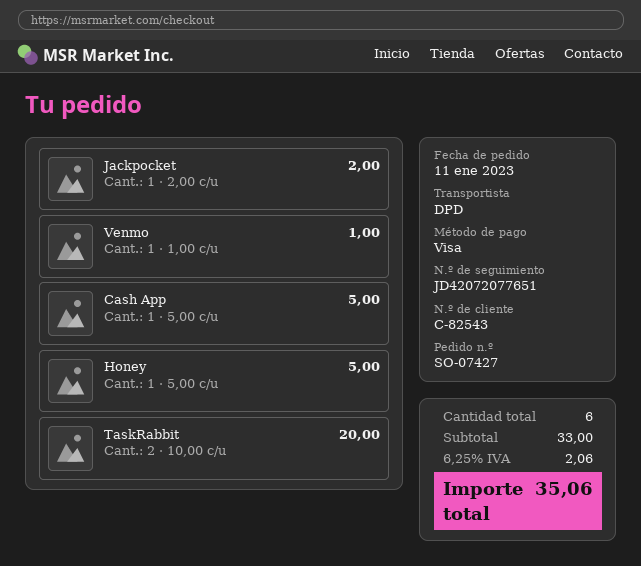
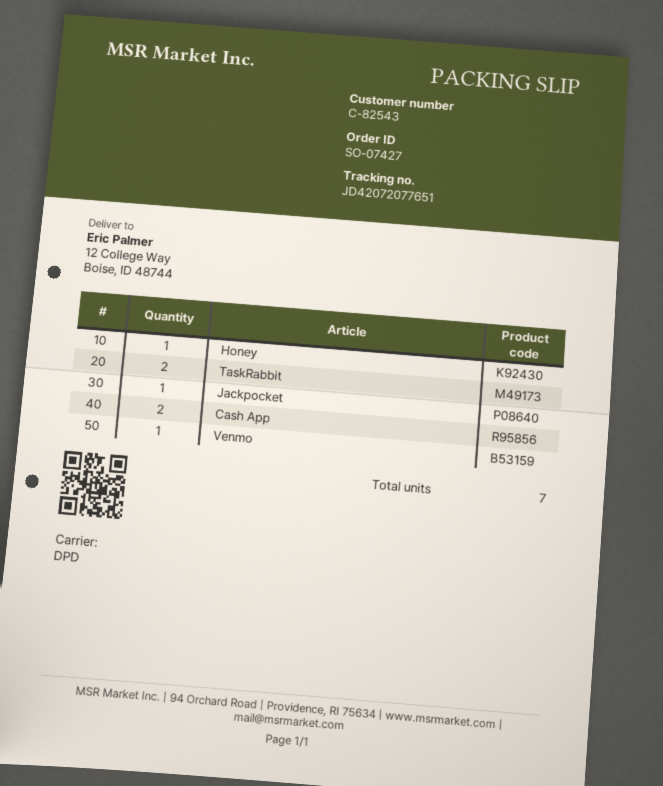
Cash App: 1 -> 2
total quantity: 6 -> 7

